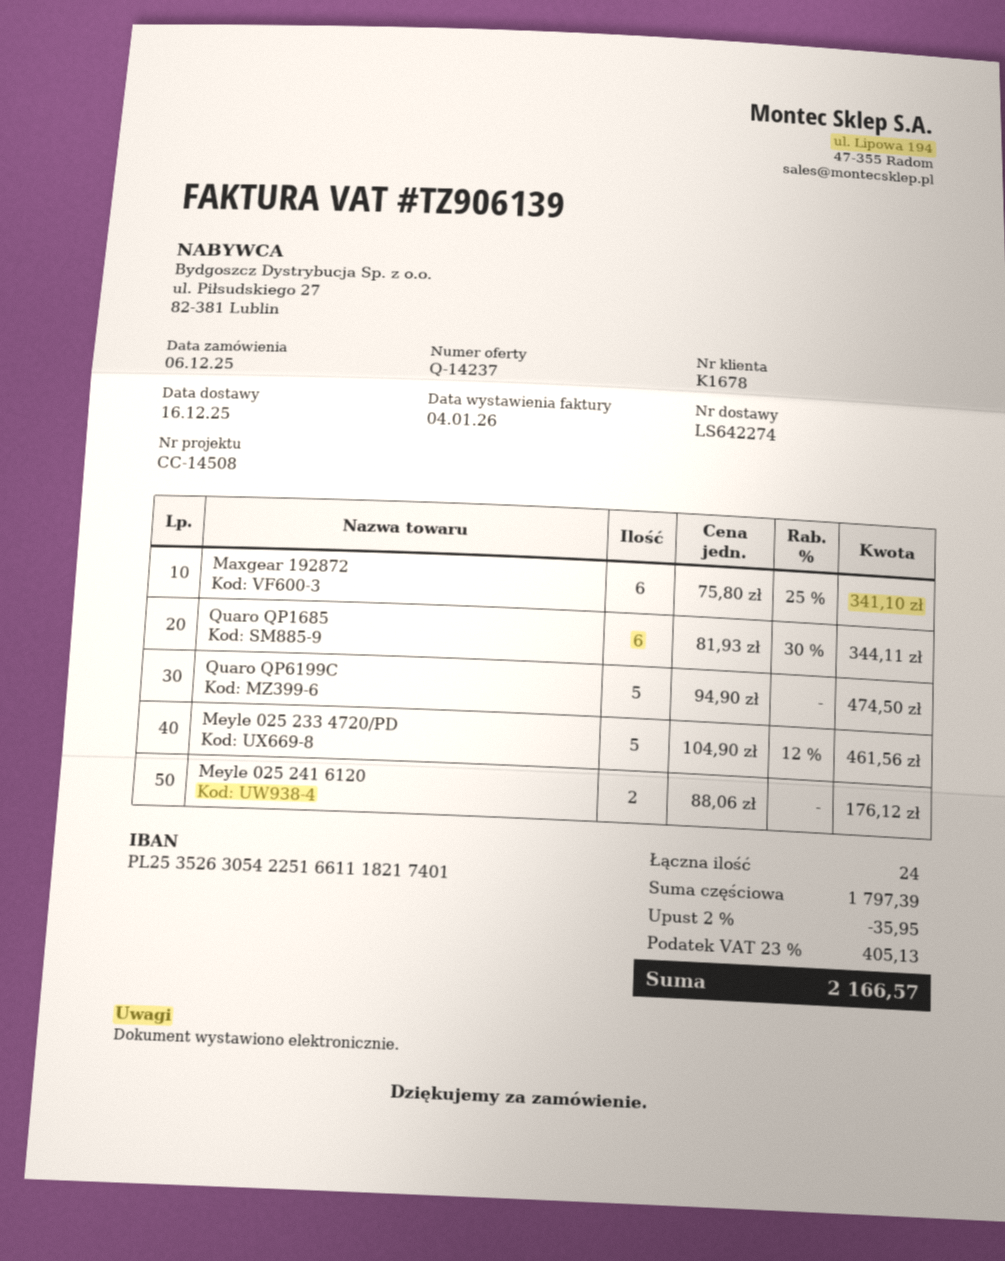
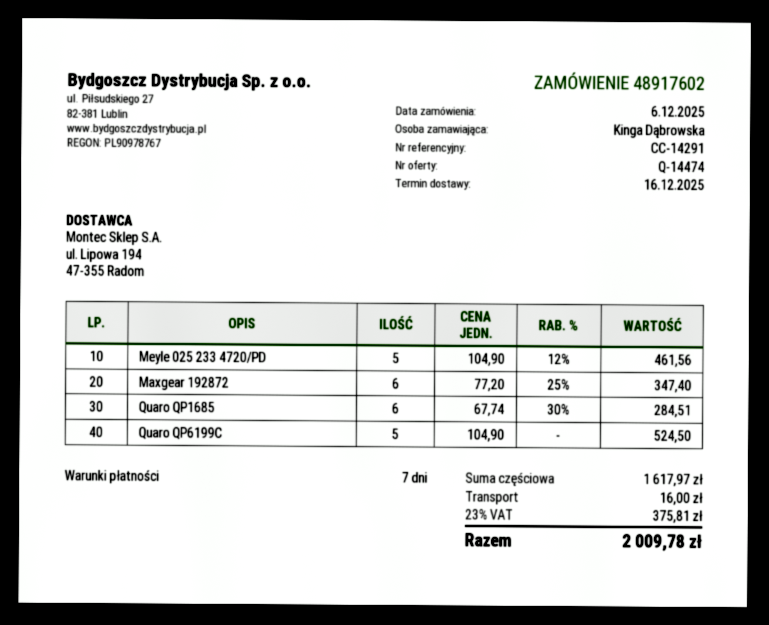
quote number: Q-14237 -> Q-14474
reference: CC-14508 -> CC-14291
Maxgear 192872: 6 x 75.80 - 25% = 341.10 -> 6 x 77.20 - 25% = 347.40
Quaro QP1685: 6 x 81.93 - 30% = 344.11 -> 6 x 67.74 - 30% = 284.51
Quaro QP6199C: 5 x 94.90 = 474.50 -> 5 x 104.90 = 524.50
Meyle 025 241 6120: 2 x 88.06 = 176.12 -> none
subtotal: 1797.39 -> 1617.97
discount: 2% = 35.95 -> none
shipping: none -> 16.00
tax: 23% = 405.13 -> 23% = 375.81
total: 2166.57 -> 2009.78

